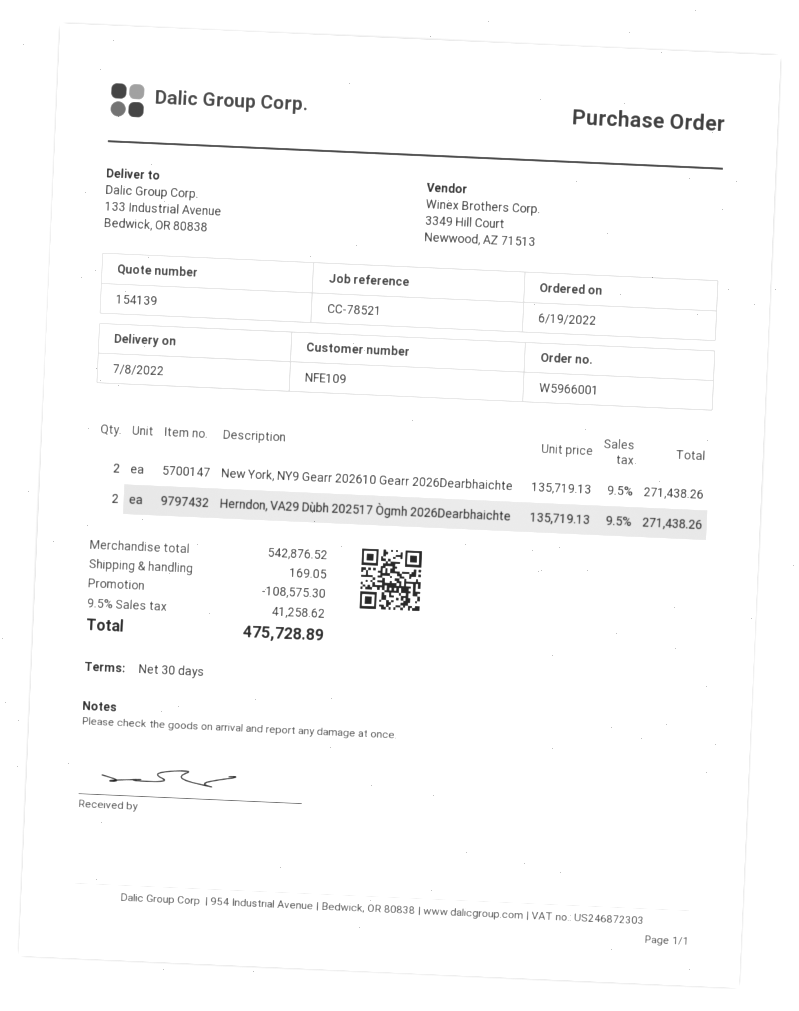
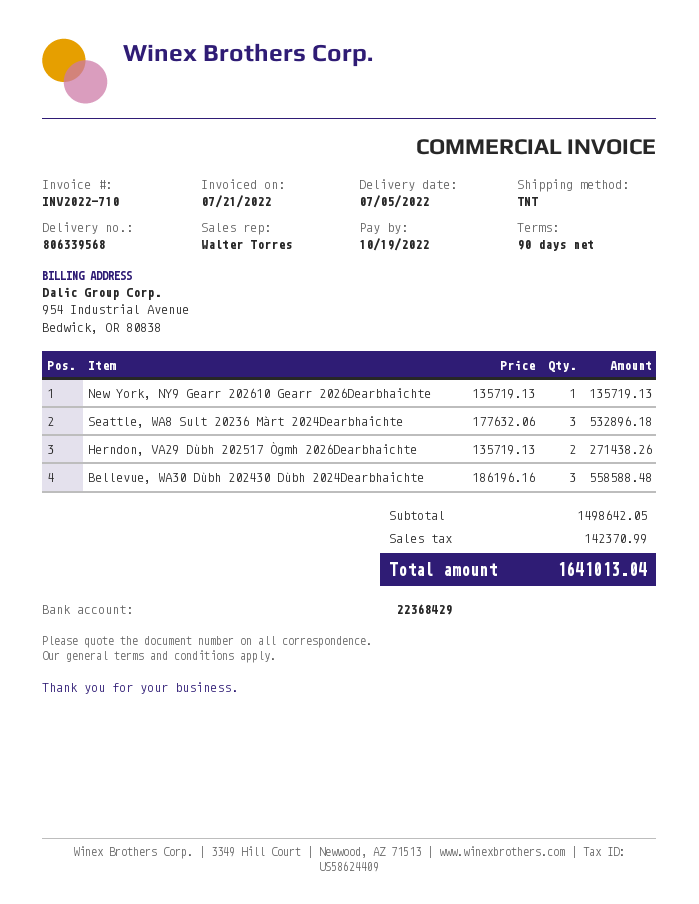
delivery date: 2022-07-08 -> 2022-07-05
payment terms: 30 days -> 90 days
New York, NY9 Gearr 202610 Gearr 2026Dearbhaichte: 2 x 135719.13 = 271438.26 -> 1 x 135719.13 = 135719.13
Seattle, WA8 Sult 20236 Màrt 2024Dearbhaichte: none -> 3 x 177632.06 = 532896.18
Bellevue, WA30 Dùbh 202430 Dùbh 2024Dearbhaichte: none -> 3 x 186196.16 = 558588.48
subtotal: 542876.52 -> 1498642.05
discount: 108575.30 -> none
shipping: 169.05 -> none
tax: 41258.62 -> 142370.99
total: 475728.89 -> 1641013.04

